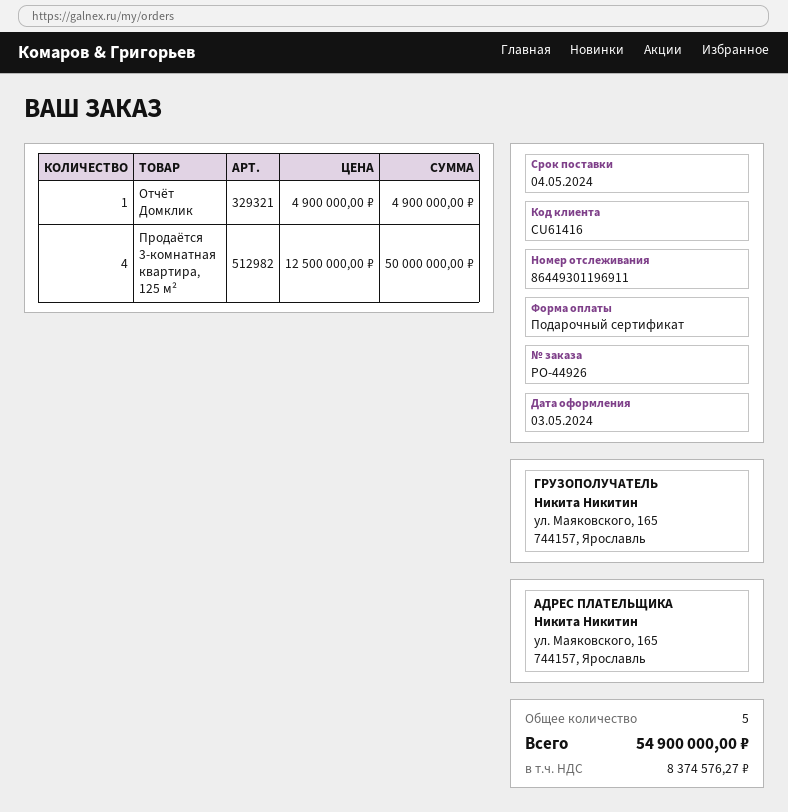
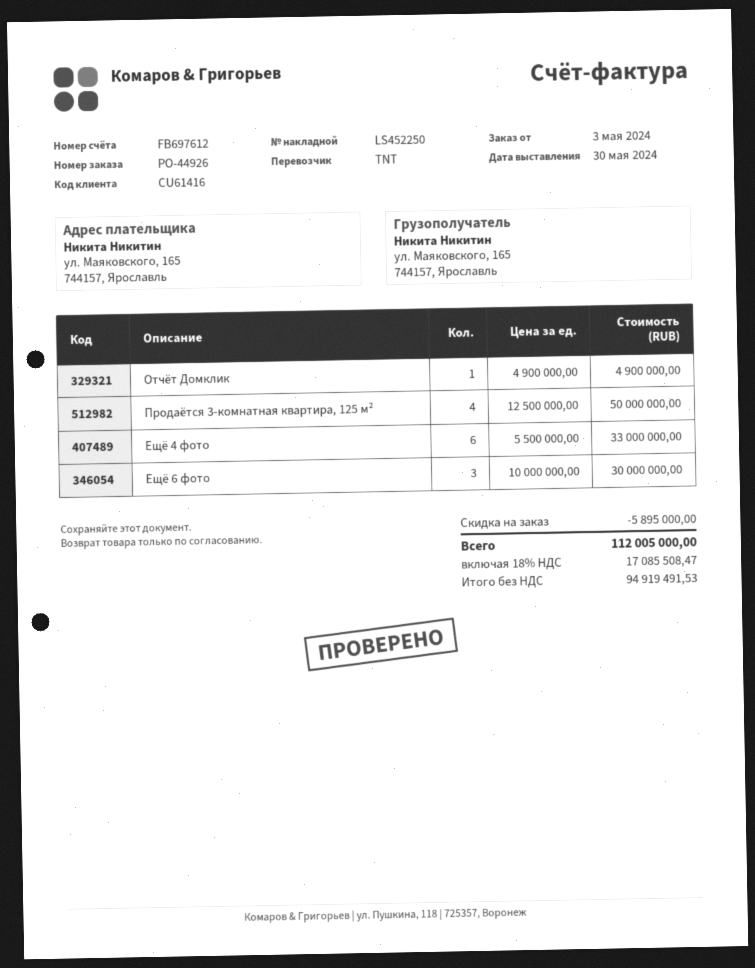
Ещё 4 фото: none -> 6 x 5500000.00 = 33000000.00
Ещё 6 фото: none -> 3 x 10000000.00 = 30000000.00
discount: none -> 5895000.00
tax: 8374576.27 -> 17085508.47
total: 54900000.00 -> 112005000.00

